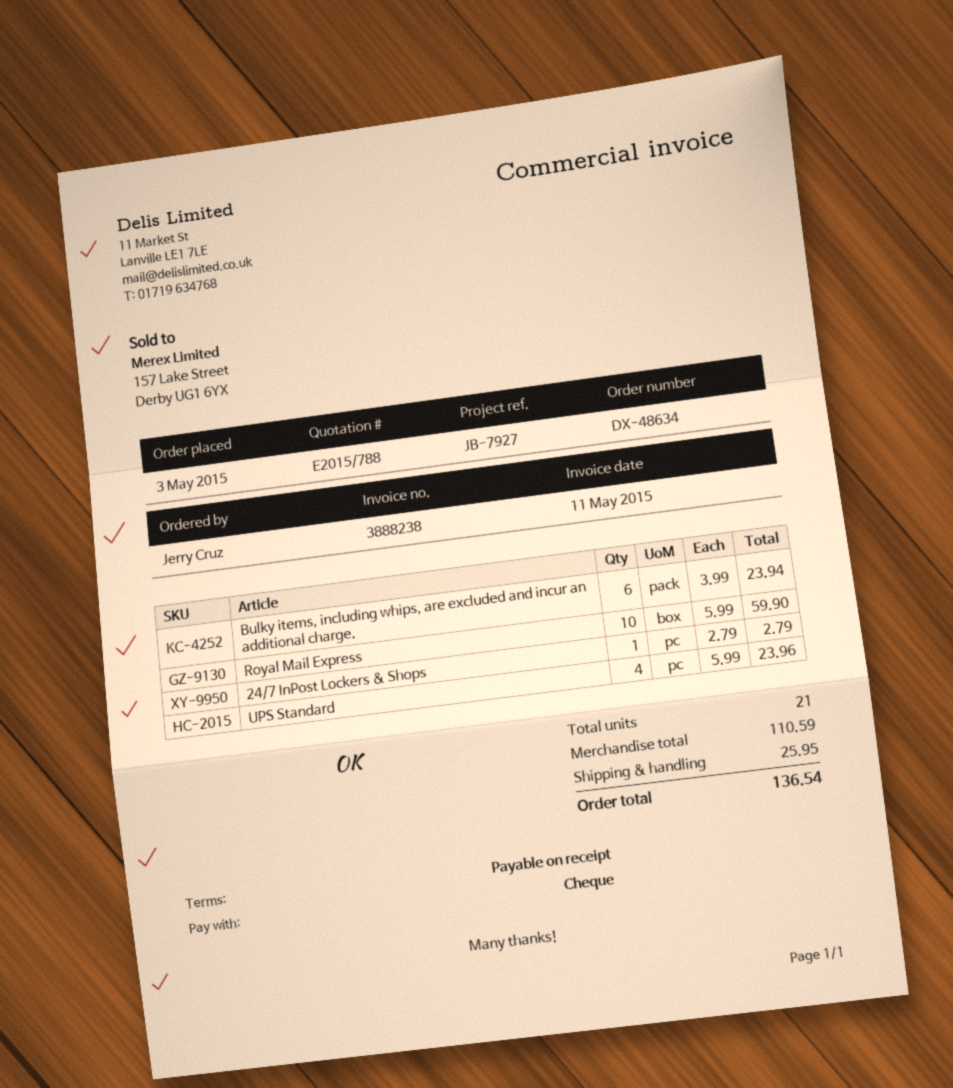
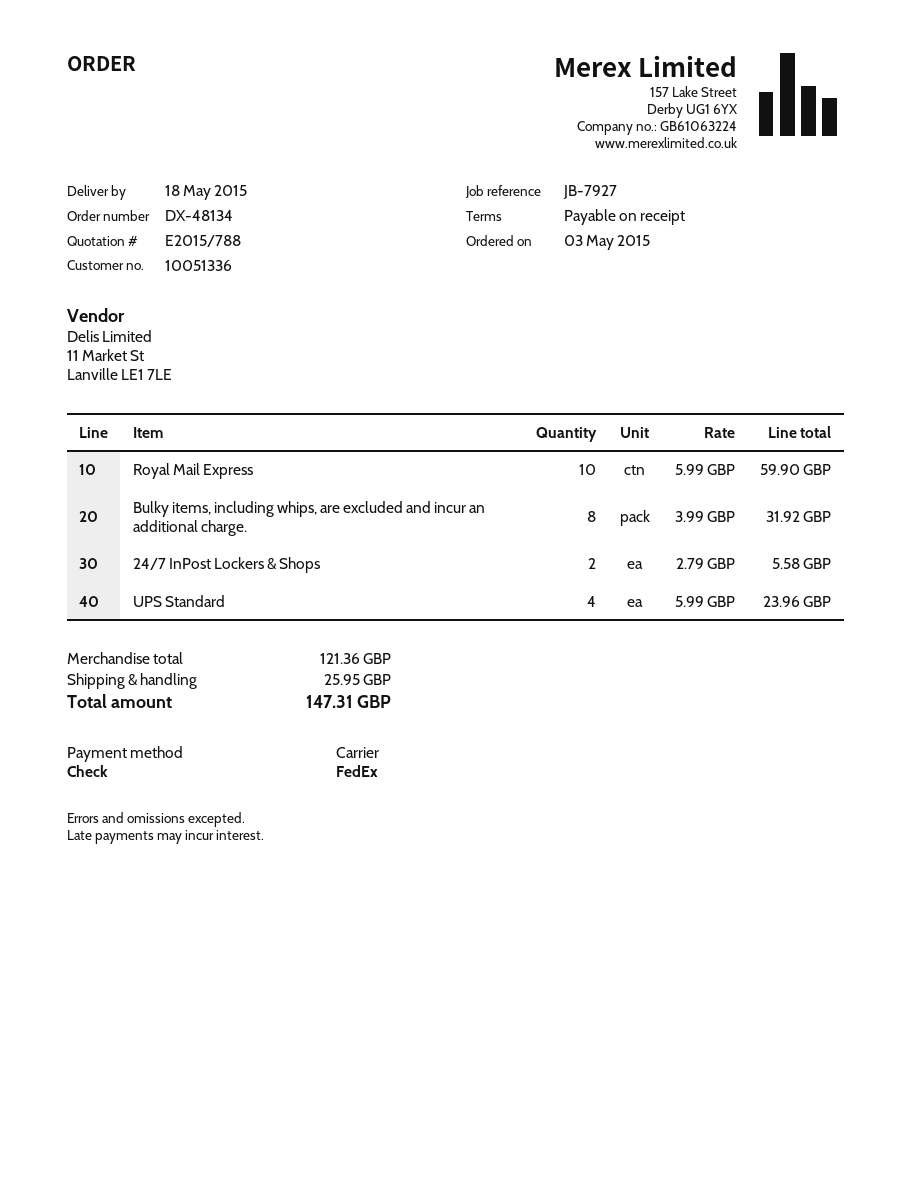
order number: DX-48634 -> DX-48134
Bulky items, including whips, are excluded and incur an additional charge.: 6 x 3.99 = 23.94 -> 8 x 3.99 = 31.92
24/7 InPost Lockers & Shops: 1 x 2.79 = 2.79 -> 2 x 2.79 = 5.58
subtotal: 110.59 -> 121.36
total: 136.54 -> 147.31

